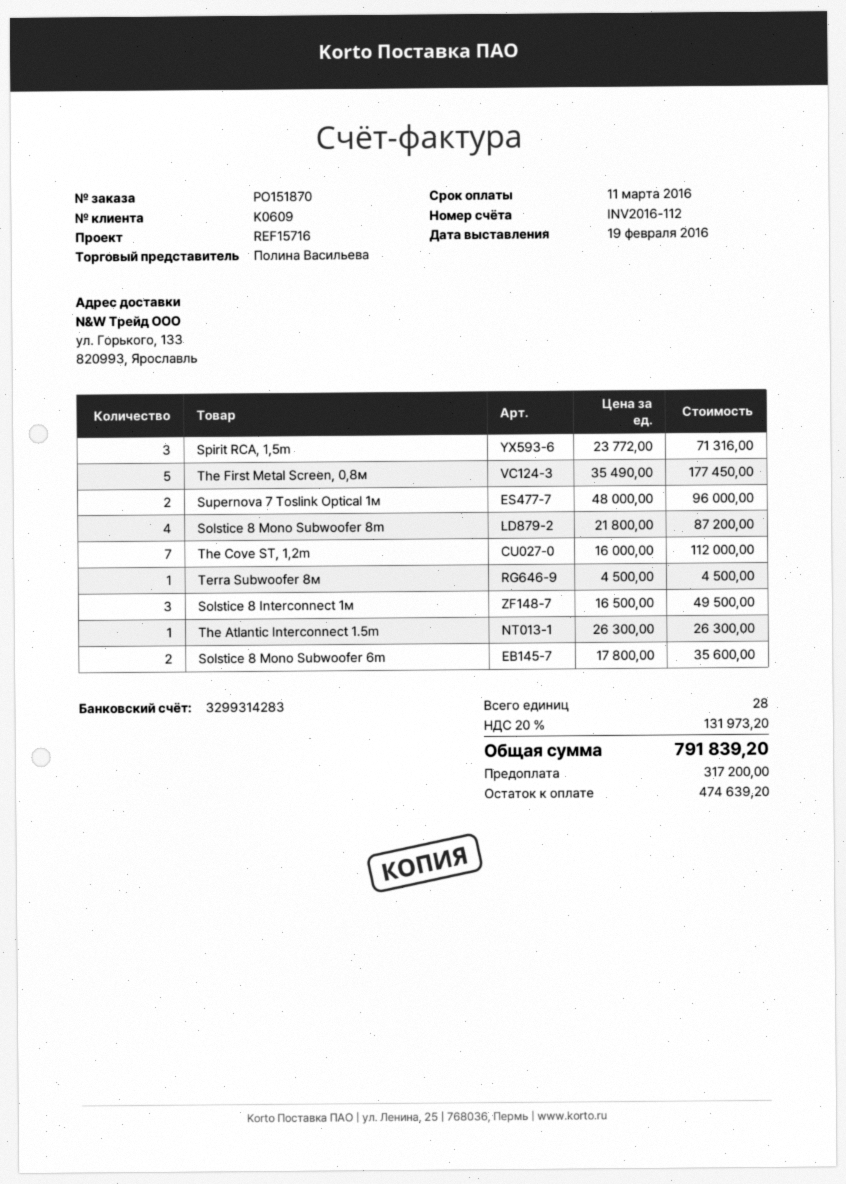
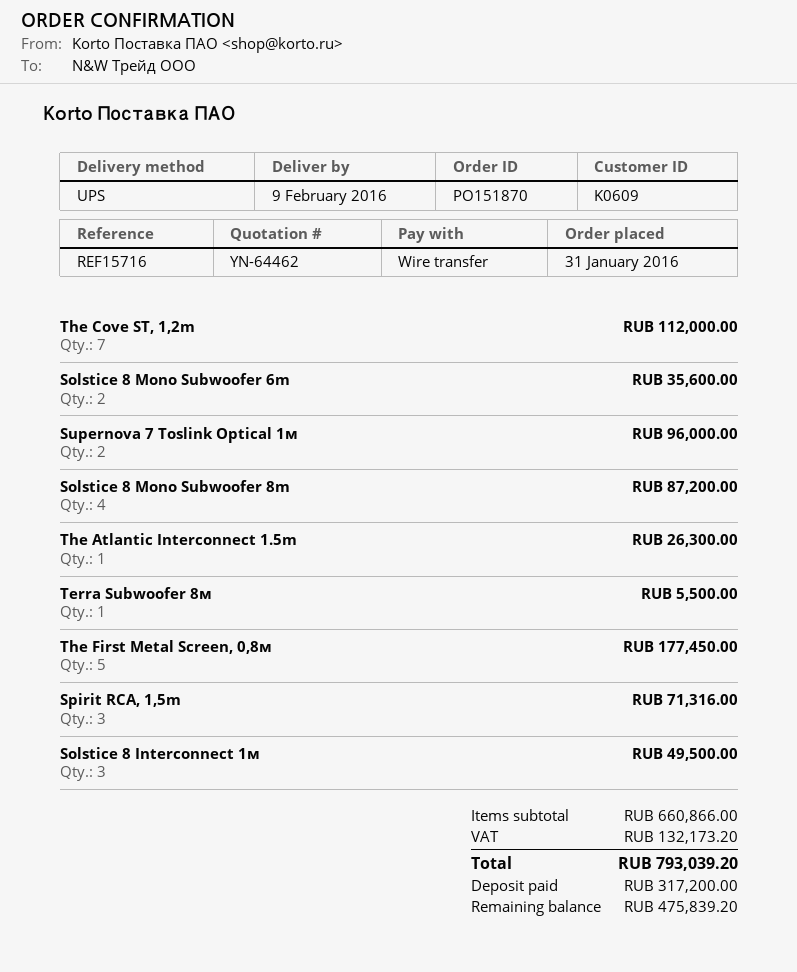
Terra Subwoofer 8м: 1 for 4500.00 -> 1 for 5500.00
tax: 131973.20 -> 132173.20
total: 791839.20 -> 793039.20
balance: 474639.20 -> 475839.20

